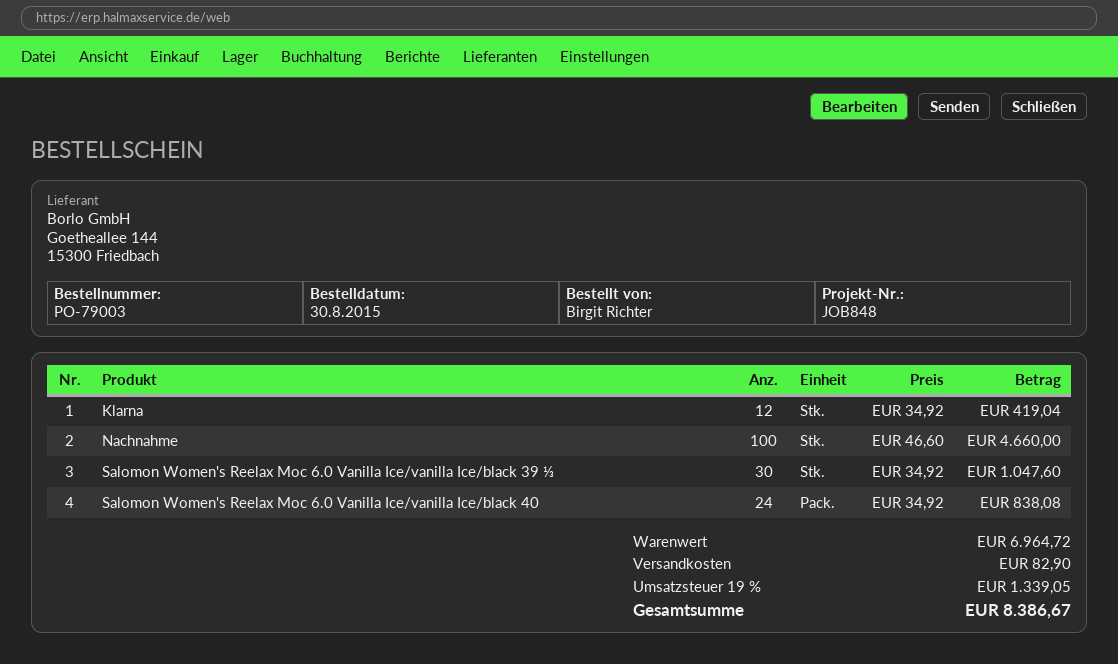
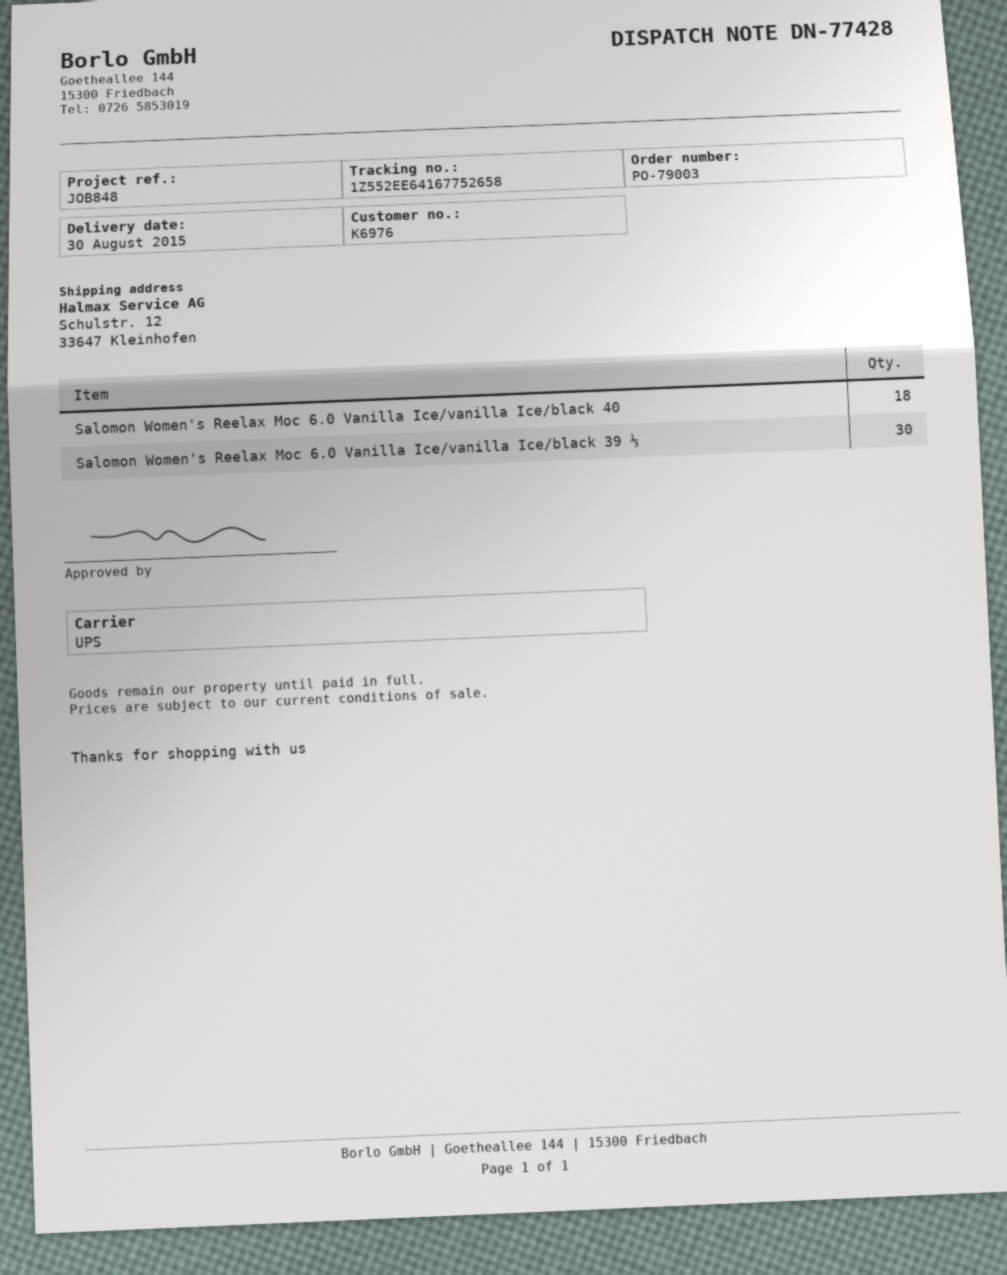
Klarna: 12 -> none
Nachnahme: 100 -> none
Salomon Women's Reelax Moc 6.0 Vanilla Ice/vanilla Ice/black 40: 24 -> 18

